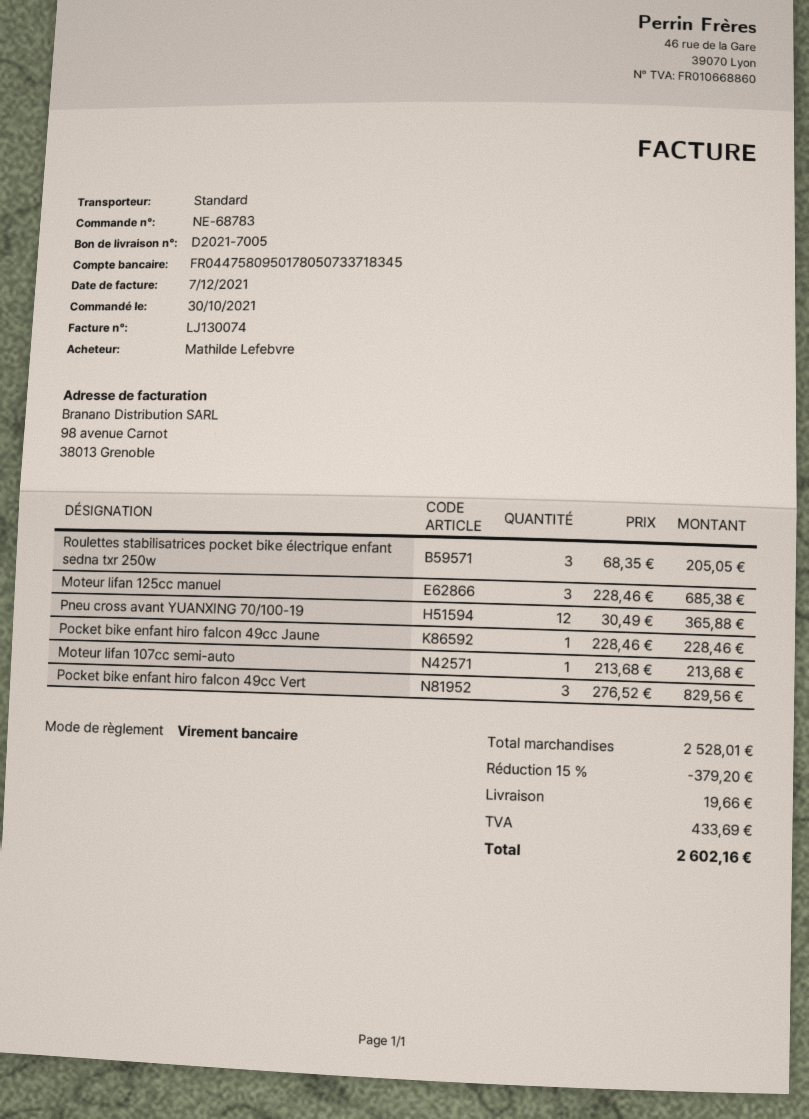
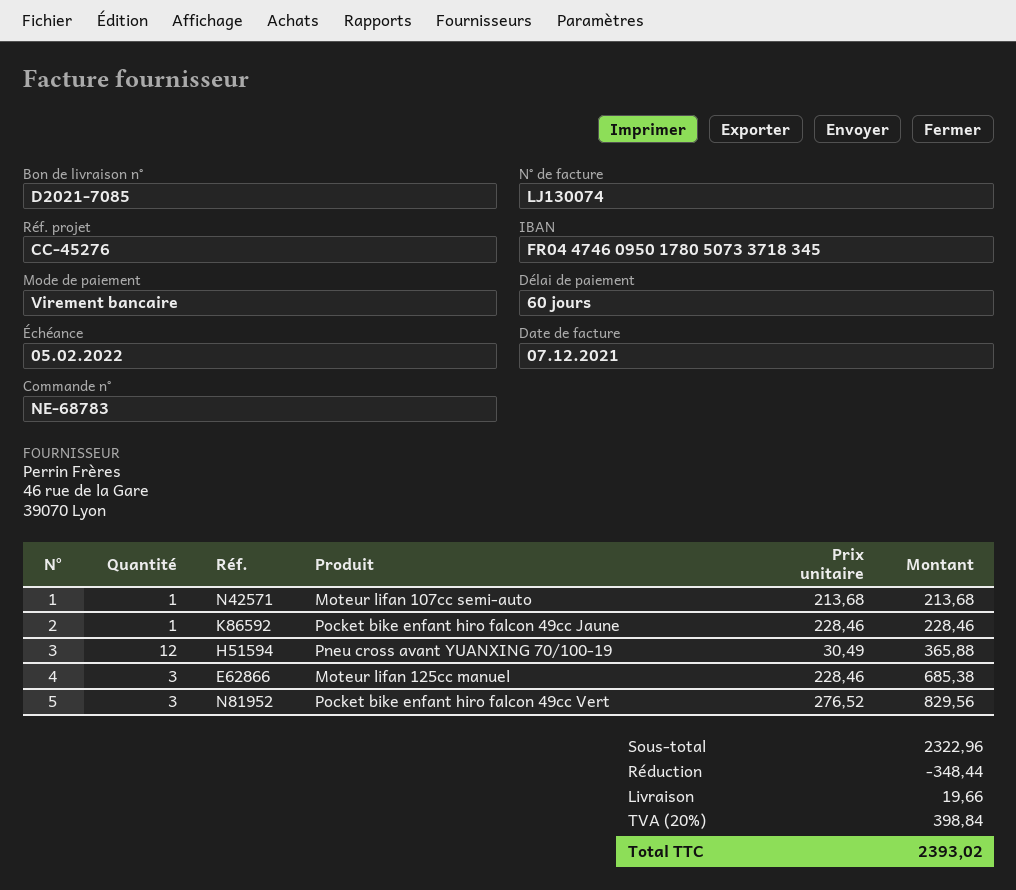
delivery note number: D2021-7005 -> D2021-7085
bank account: FR0447580950178050733718345 -> FR0447460950178050733718345
Roulettes stabilisatrices pocket bike électrique enfant sedna txr 250w: 3 x 68.35 = 205.05 -> none
subtotal: 2528.01 -> 2322.96
discount: 379.20 -> 348.44
tax: 433.69 -> 398.84
total: 2602.16 -> 2393.02

